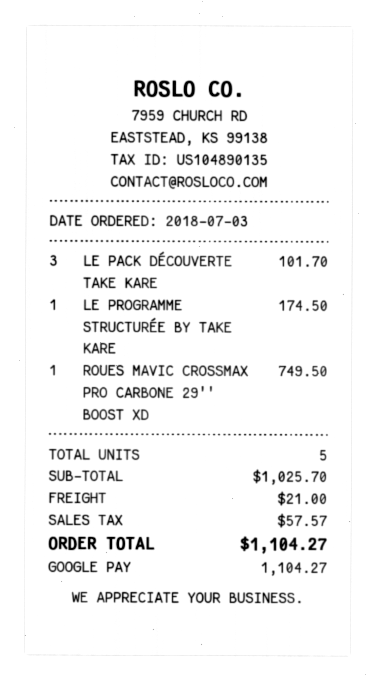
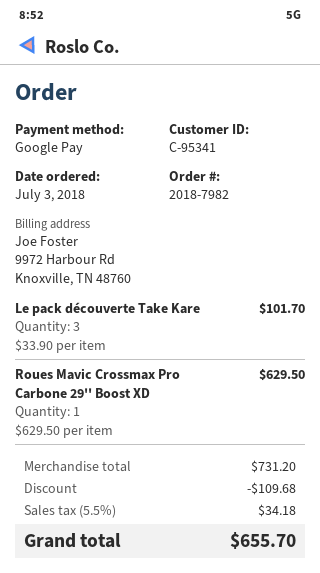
LE PROGRAMME STRUCTURÉE BY TAKE KARE: 1 for 174.50 -> none
ROUES MAVIC CROSSMAX PRO CARBONE 29'' BOOST XD: 1 for 749.50 -> 1 for 629.50
subtotal: 1025.70 -> 731.20
discount: none -> 109.68
shipping: 21.00 -> none
tax: 57.57 -> 34.18
total: 1104.27 -> 655.70

